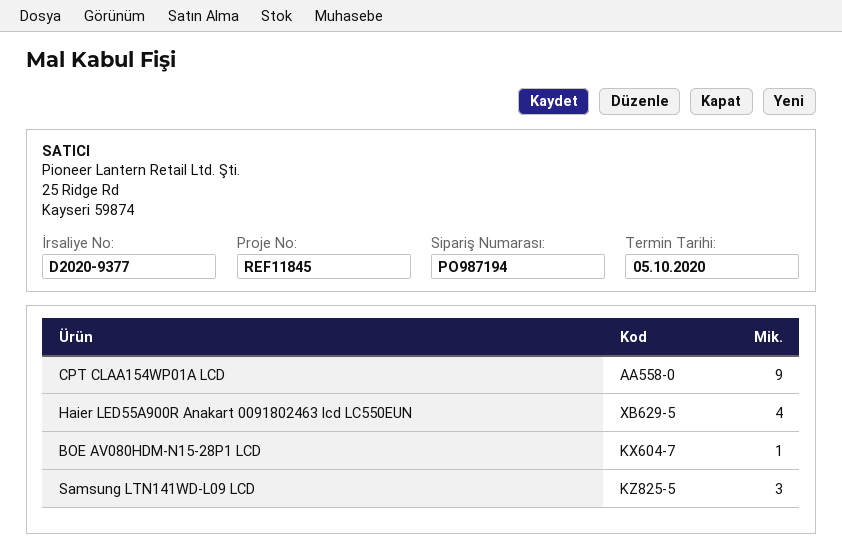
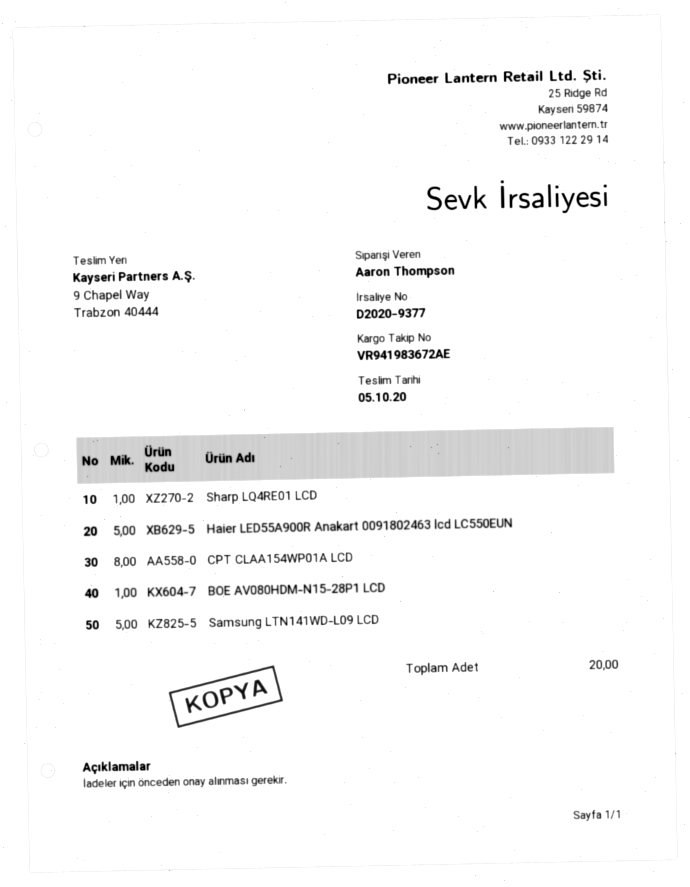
CPT CLAA154WP01A LCD: 9 -> 8
Haier LED55A900R Anakart 0091802463 lcd LC550EUN: 4 -> 5
Samsung LTN141WD-L09 LCD: 3 -> 5
Sharp LQ4RE01 LCD: none -> 1

